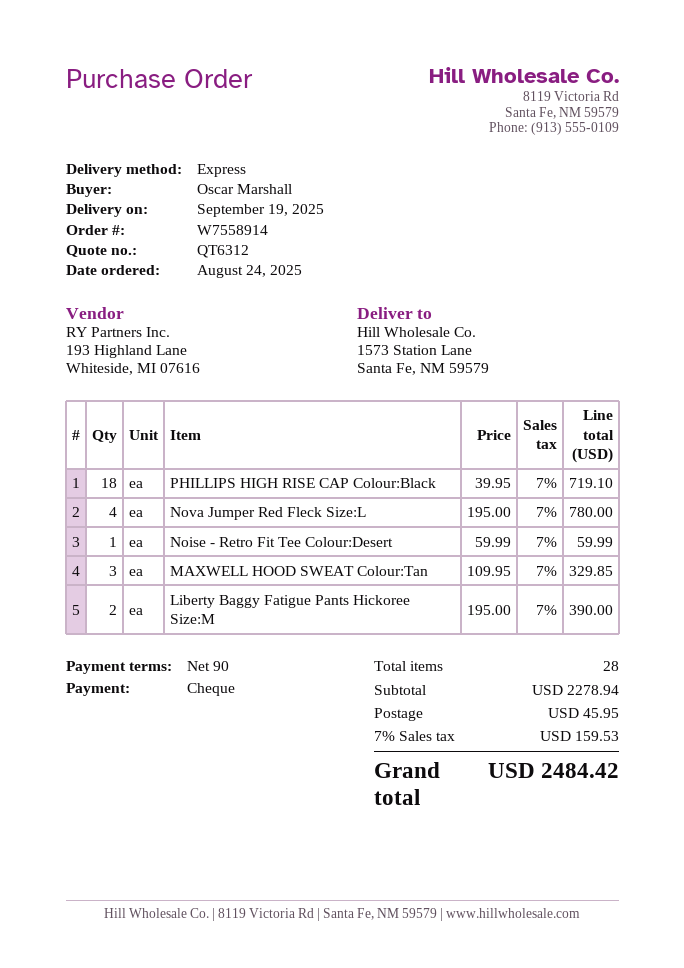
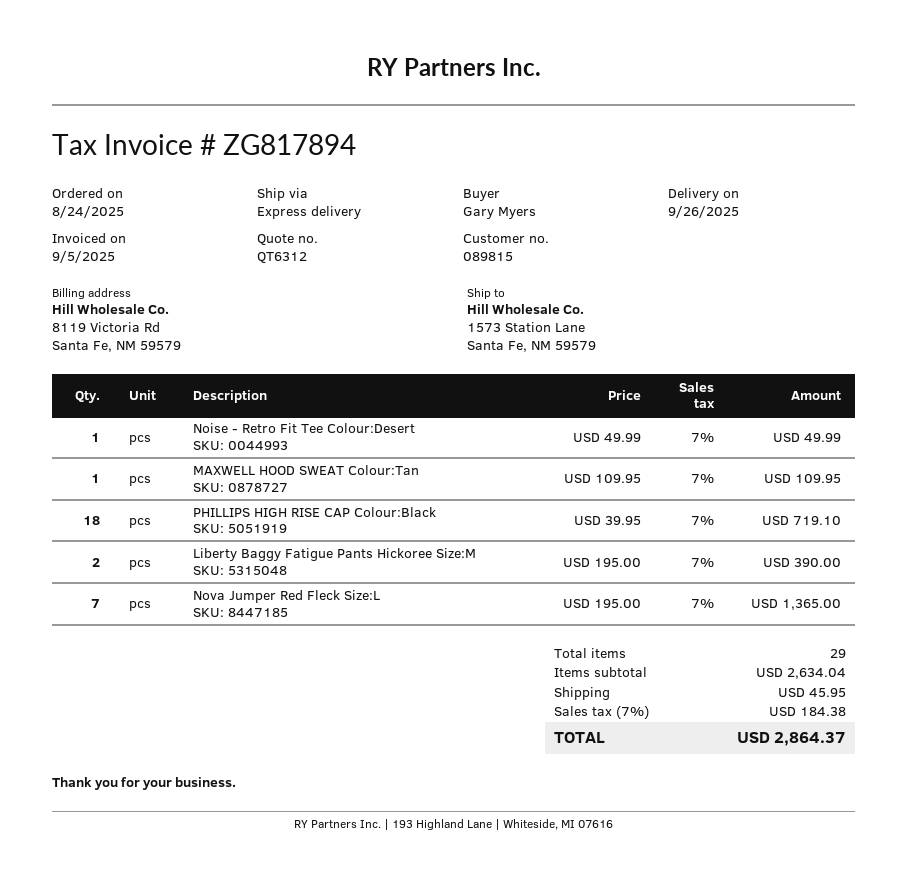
delivery date: 2025-09-19 -> 2025-09-26
ordered by: Oscar Marshall -> Gary Myers
Nova Jumper Red Fleck Size:L: 4 x 195.00 = 780.00 -> 7 x 195.00 = 1365.00
Noise - Retro Fit Tee Colour:Desert: 1 x 59.99 = 59.99 -> 1 x 49.99 = 49.99
MAXWELL HOOD SWEAT Colour:Tan: 3 x 109.95 = 329.85 -> 1 x 109.95 = 109.95
total quantity: 28 -> 29
subtotal: 2278.94 -> 2634.04
tax: 7% = 159.53 -> 7% = 184.38
total: 2484.42 -> 2864.37

